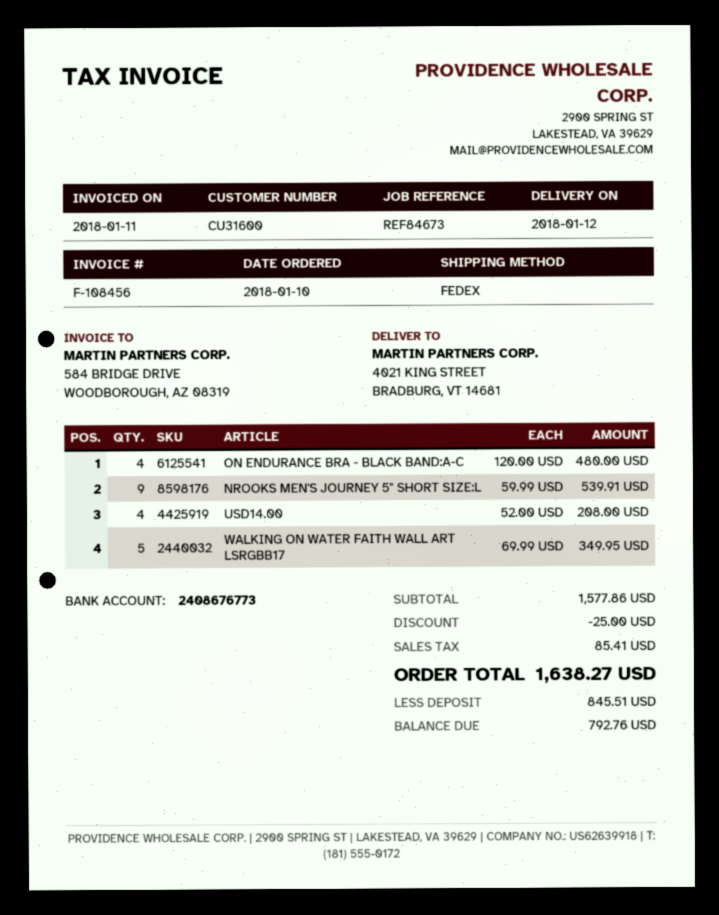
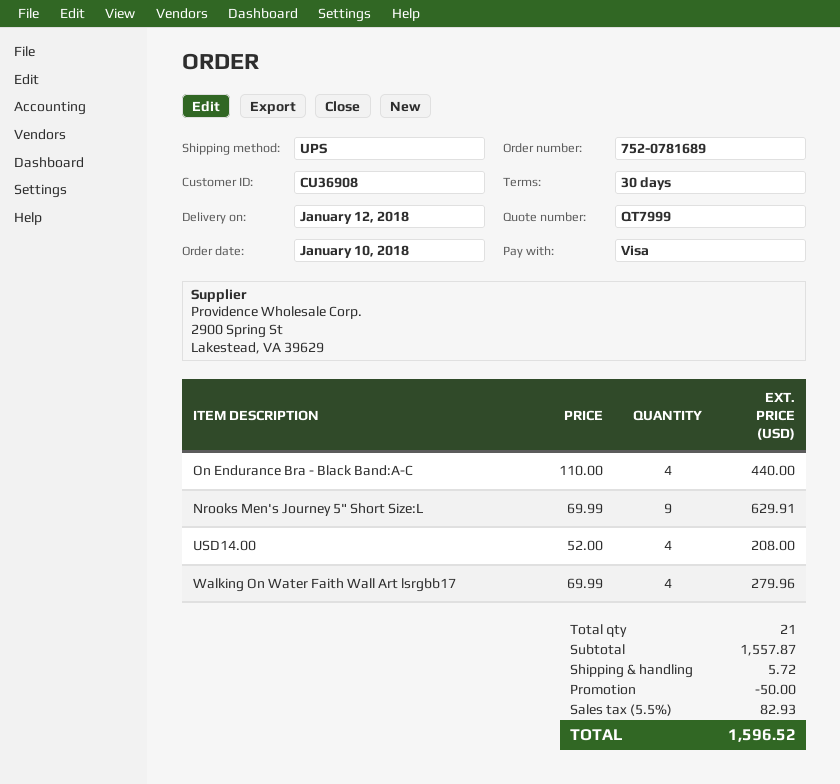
customer number: CU31600 -> CU36908
shipping method: FedEx -> UPS
ON ENDURANCE BRA - BLACK BAND:A-C: 4 x 120.00 = 480.00 -> 4 x 110.00 = 440.00
NROOKS MEN'S JOURNEY 5" SHORT SIZE:L: 9 x 59.99 = 539.91 -> 9 x 69.99 = 629.91
WALKING ON WATER FAITH WALL ART LSRGBB17: 5 x 69.99 = 349.95 -> 4 x 69.99 = 279.96
subtotal: 1577.86 -> 1557.87
discount: 25.00 -> 50.00
shipping: none -> 5.72
tax: 85.41 -> 82.93
total: 1638.27 -> 1596.52

